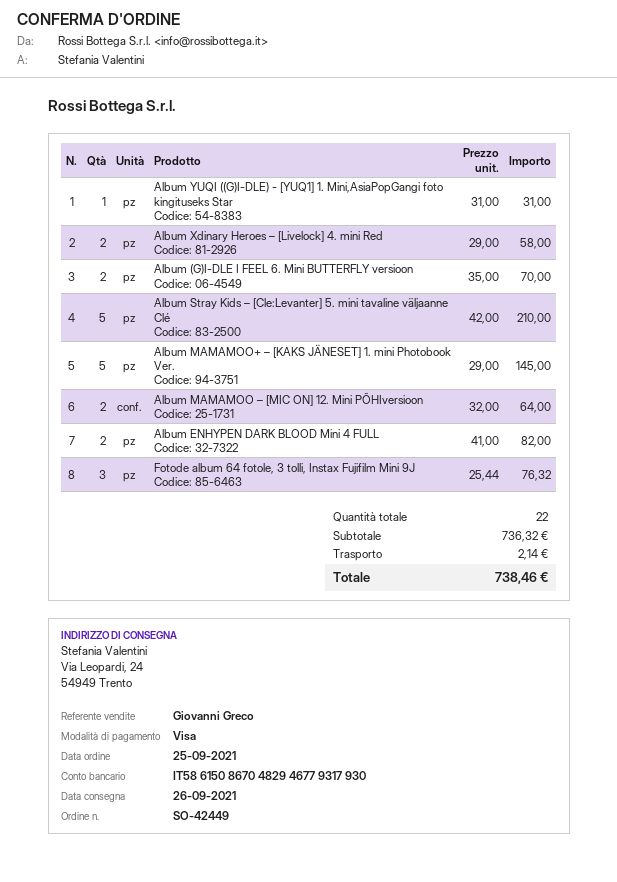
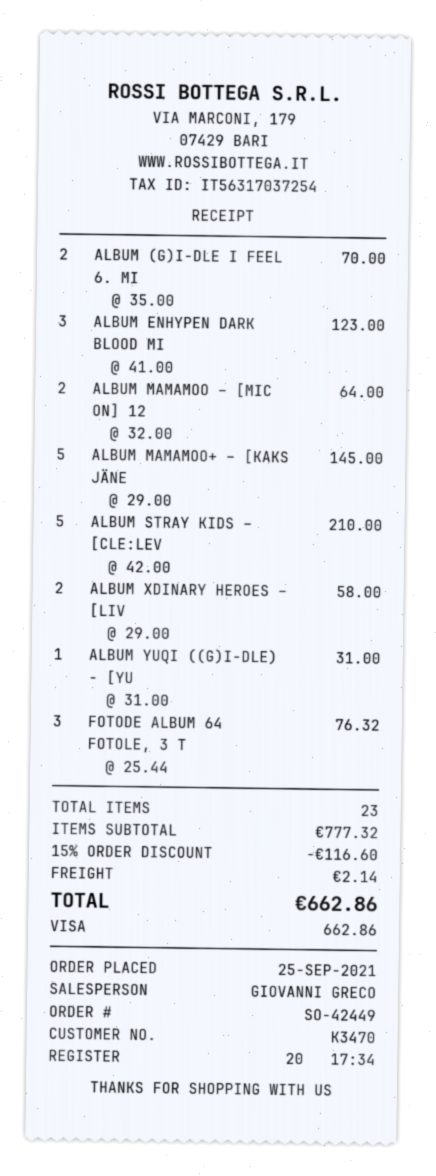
Album ENHYPEN DARK BLOOD Mini 4 FULL: 2 x 41.00 = 82.00 -> 3 x 41.00 = 123.00
total quantity: 22 -> 23
subtotal: 736.32 -> 777.32
discount: none -> 15% = 116.60
total: 738.46 -> 662.86

